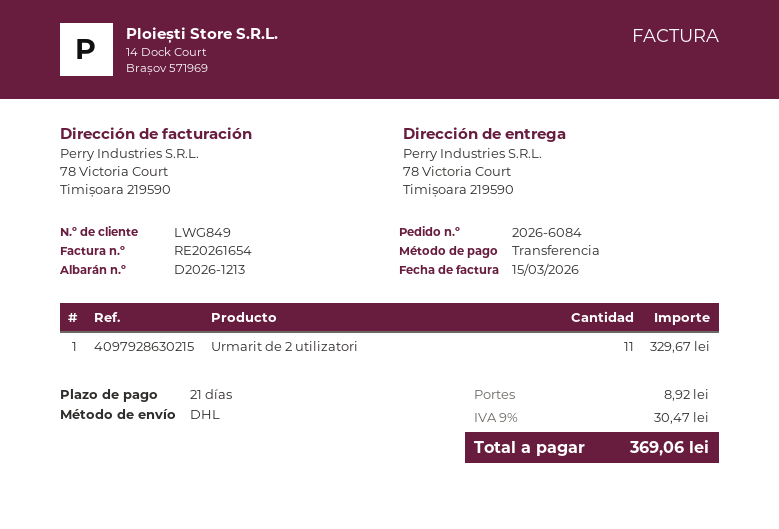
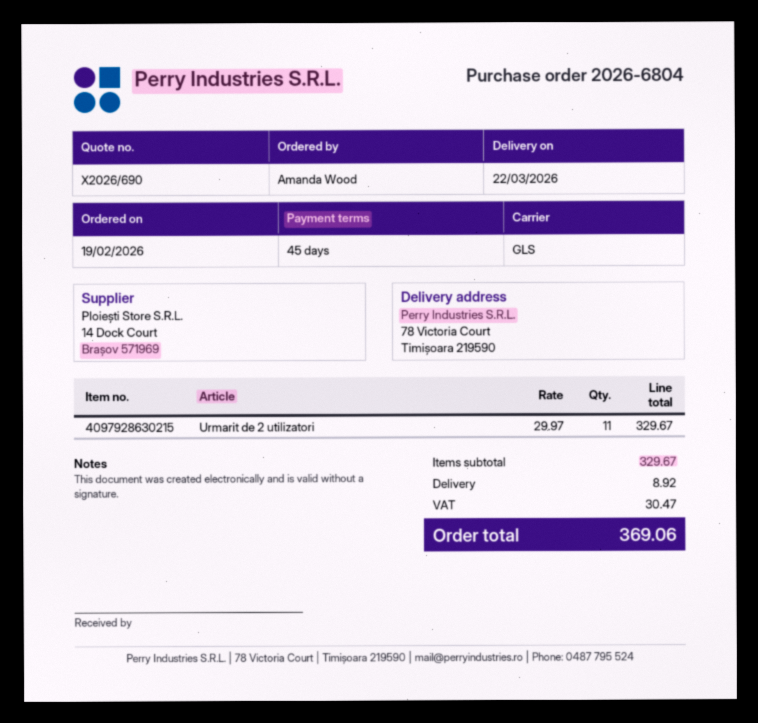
order number: 2026-6084 -> 2026-6804
payment terms: 21 days -> 45 days
shipping method: DHL -> GLS

